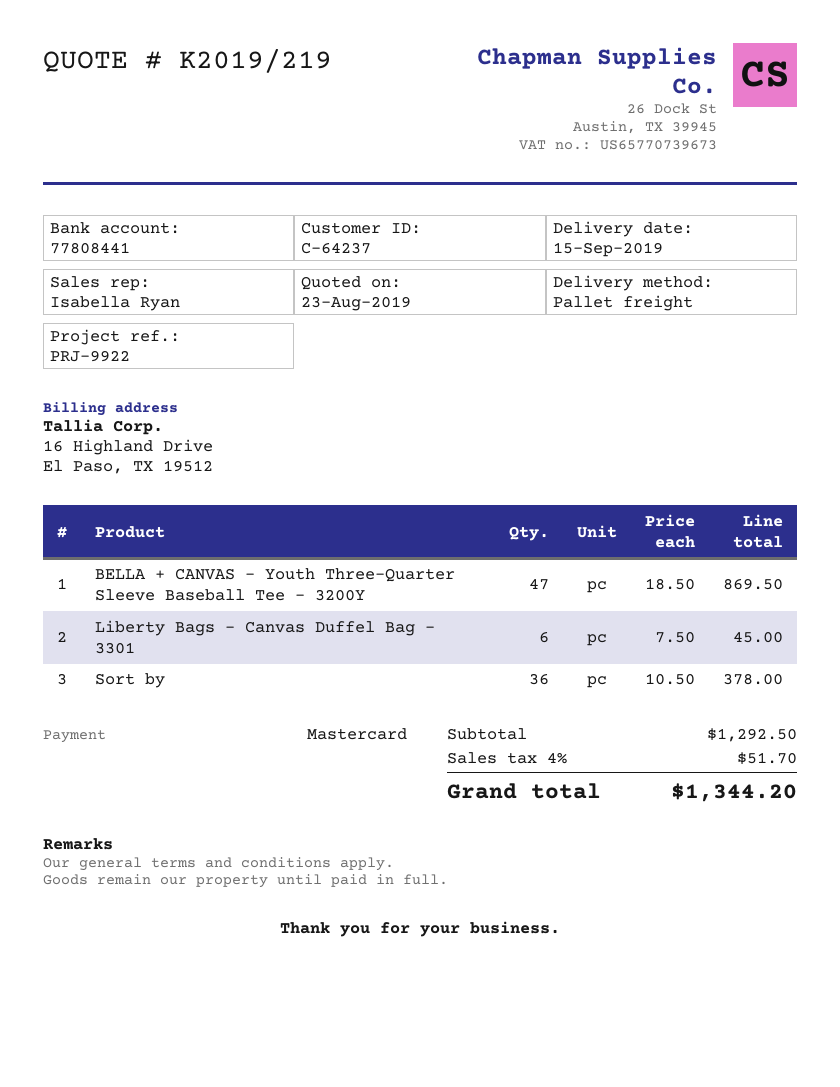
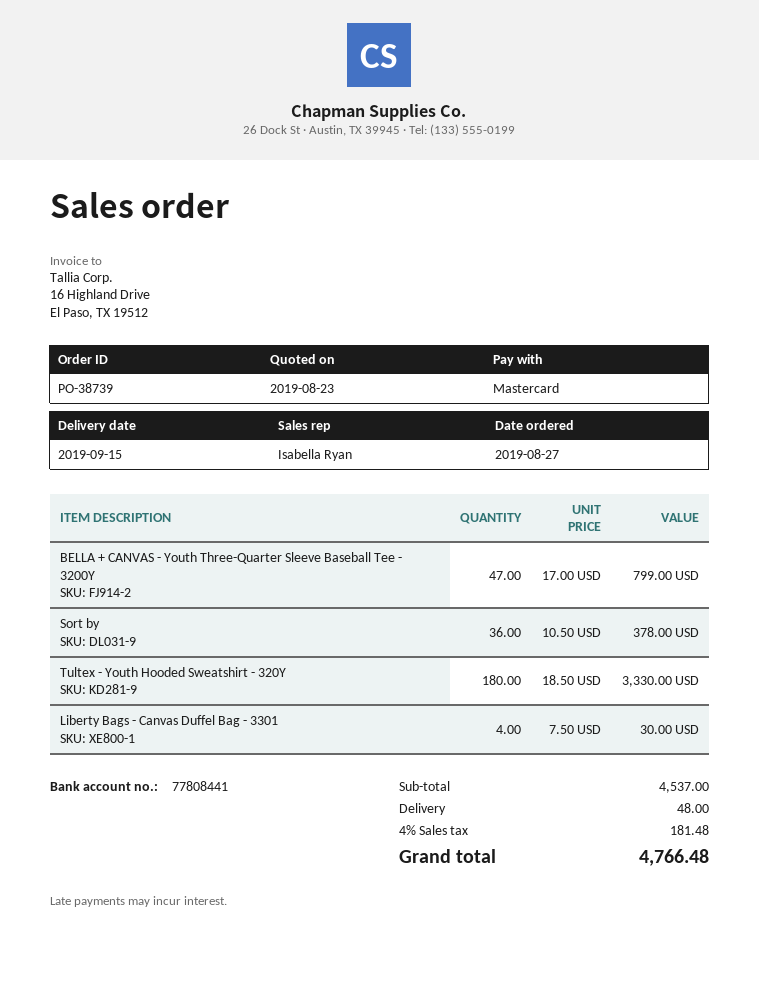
BELLA + CANVAS - Youth Three-Quarter Sleeve Baseball Tee - 3200Y: 47 x 18.50 = 869.50 -> 47 x 17.00 = 799.00
Liberty Bags - Canvas Duffel Bag - 3301: 6 x 7.50 = 45.00 -> 4 x 7.50 = 30.00
Tultex - Youth Hooded Sweatshirt - 320Y: none -> 180 x 18.50 = 3330.00
subtotal: 1292.50 -> 4537.00
shipping: none -> 48.00
tax: 4% = 51.70 -> 4% = 181.48
total: 1344.20 -> 4766.48

